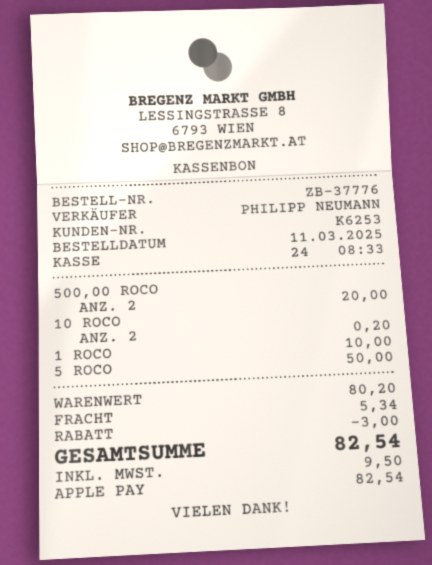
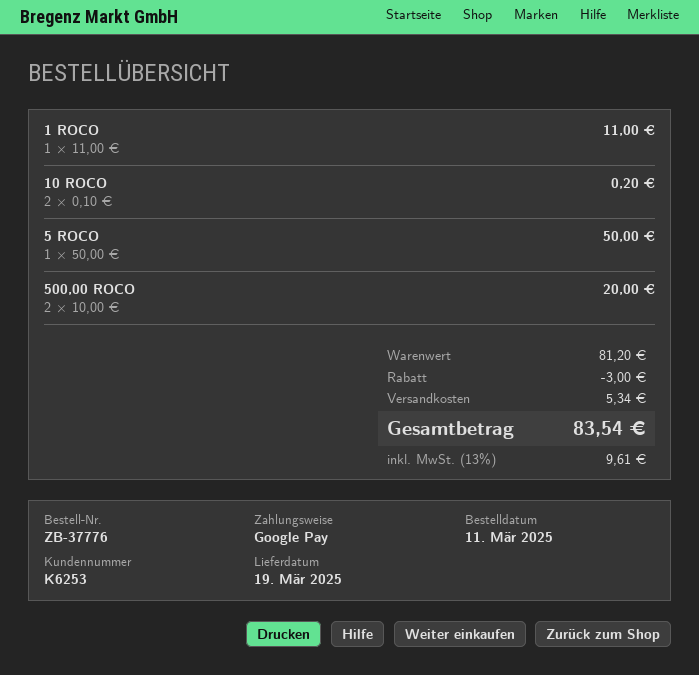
payment method: Apple Pay -> Google Pay
1 ROCO: 1 for 10.00 -> 1 for 11.00
subtotal: 80.20 -> 81.20
tax: 9.50 -> 9.61
total: 82.54 -> 83.54

